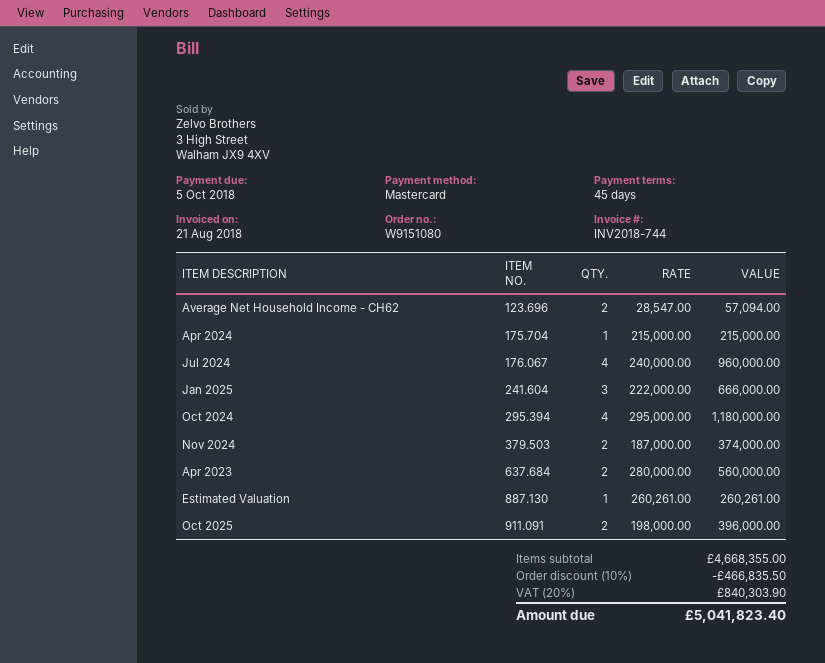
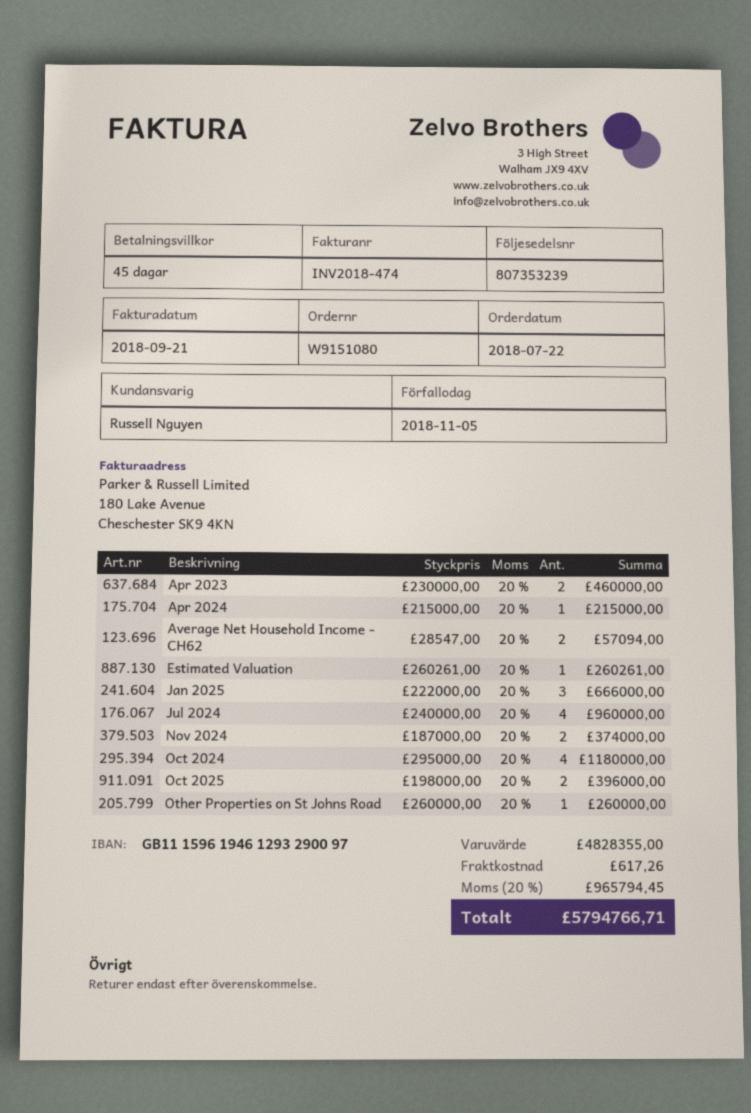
invoice number: INV2018-744 -> INV2018-474
invoice date: 2018-08-21 -> 2018-09-21
due date: 2018-10-05 -> 2018-11-05
Apr 2023: 2 x 280000.00 = 560000.00 -> 2 x 230000.00 = 460000.00
Other Properties on St Johns Road: none -> 1 x 260000.00 = 260000.00
subtotal: 4668355.00 -> 4828355.00
discount: 10% = 466835.50 -> none
shipping: none -> 617.26
tax: 20% = 840303.90 -> 20% = 965794.45
total: 5041823.40 -> 5794766.71

